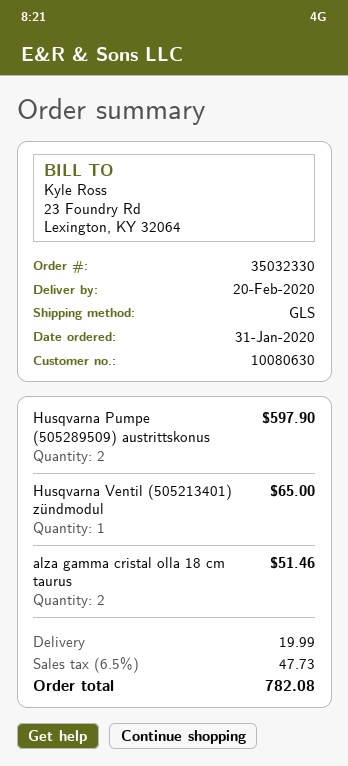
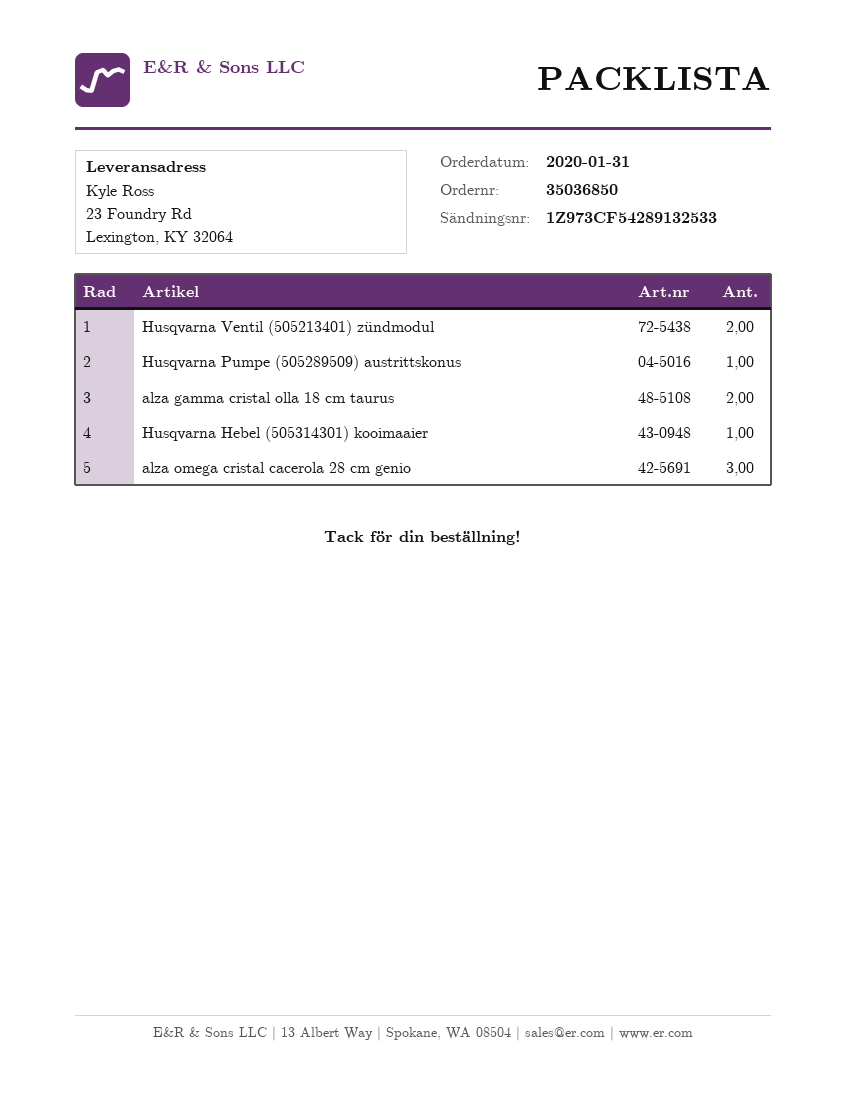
order number: 35032330 -> 35036850
Husqvarna Pumpe (505289509) austrittskonus: 2 -> 1
Husqvarna Ventil (505213401) zündmodul: 1 -> 2
Husqvarna Hebel (505314301) kooimaaier: none -> 1
alza omega cristal cacerola 28 cm genio: none -> 3

